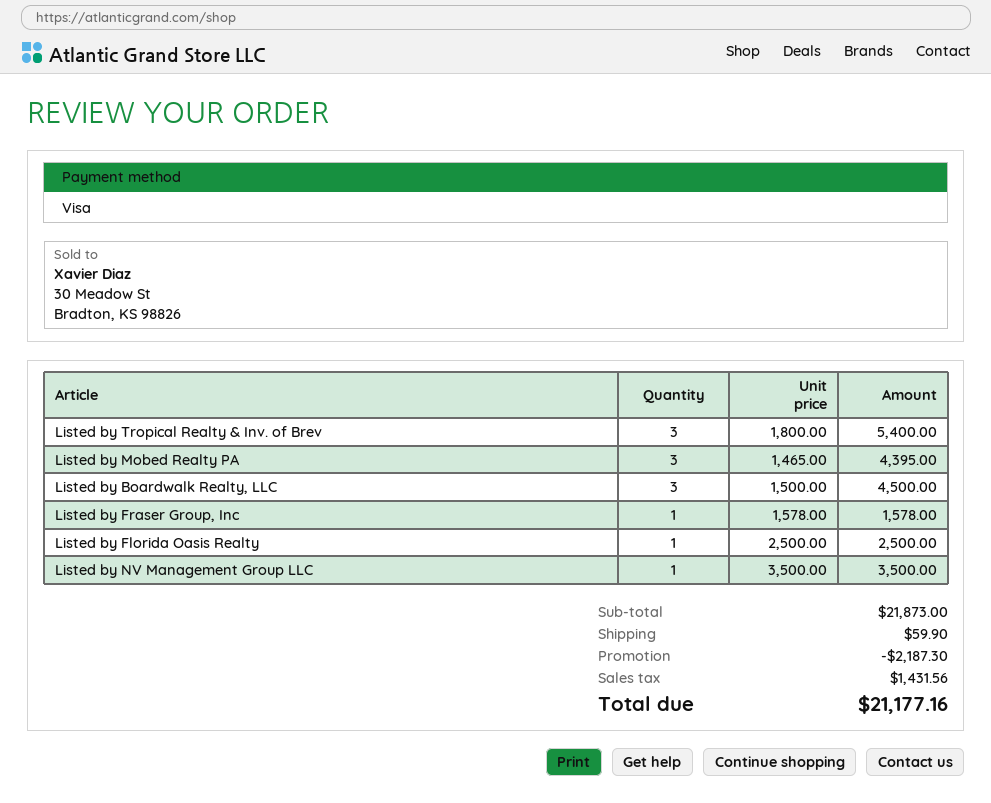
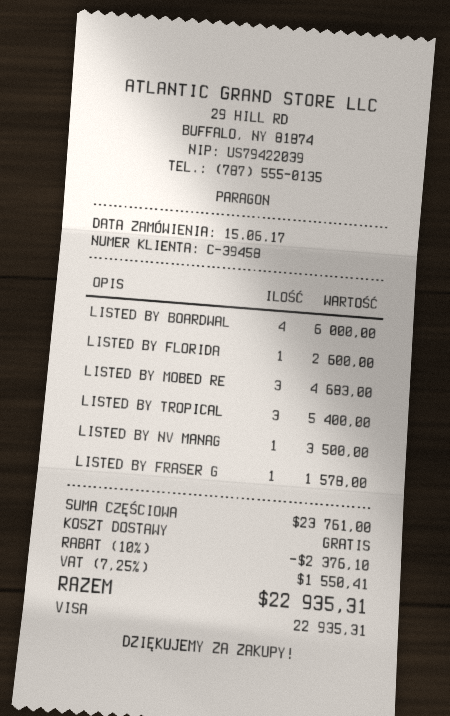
Listed by Mobed Realty PA: 3 for 4395.00 -> 3 for 4683.00
Listed by Boardwalk Realty, LLC: 3 for 4500.00 -> 4 for 6000.00
Listed by Florida Oasis Realty: 1 for 2500.00 -> 1 for 2600.00
subtotal: 21873.00 -> 23761.00
discount: 2187.30 -> 2376.10
shipping: 59.90 -> 0.00
tax: 1431.56 -> 1550.41
total: 21177.16 -> 22935.31

